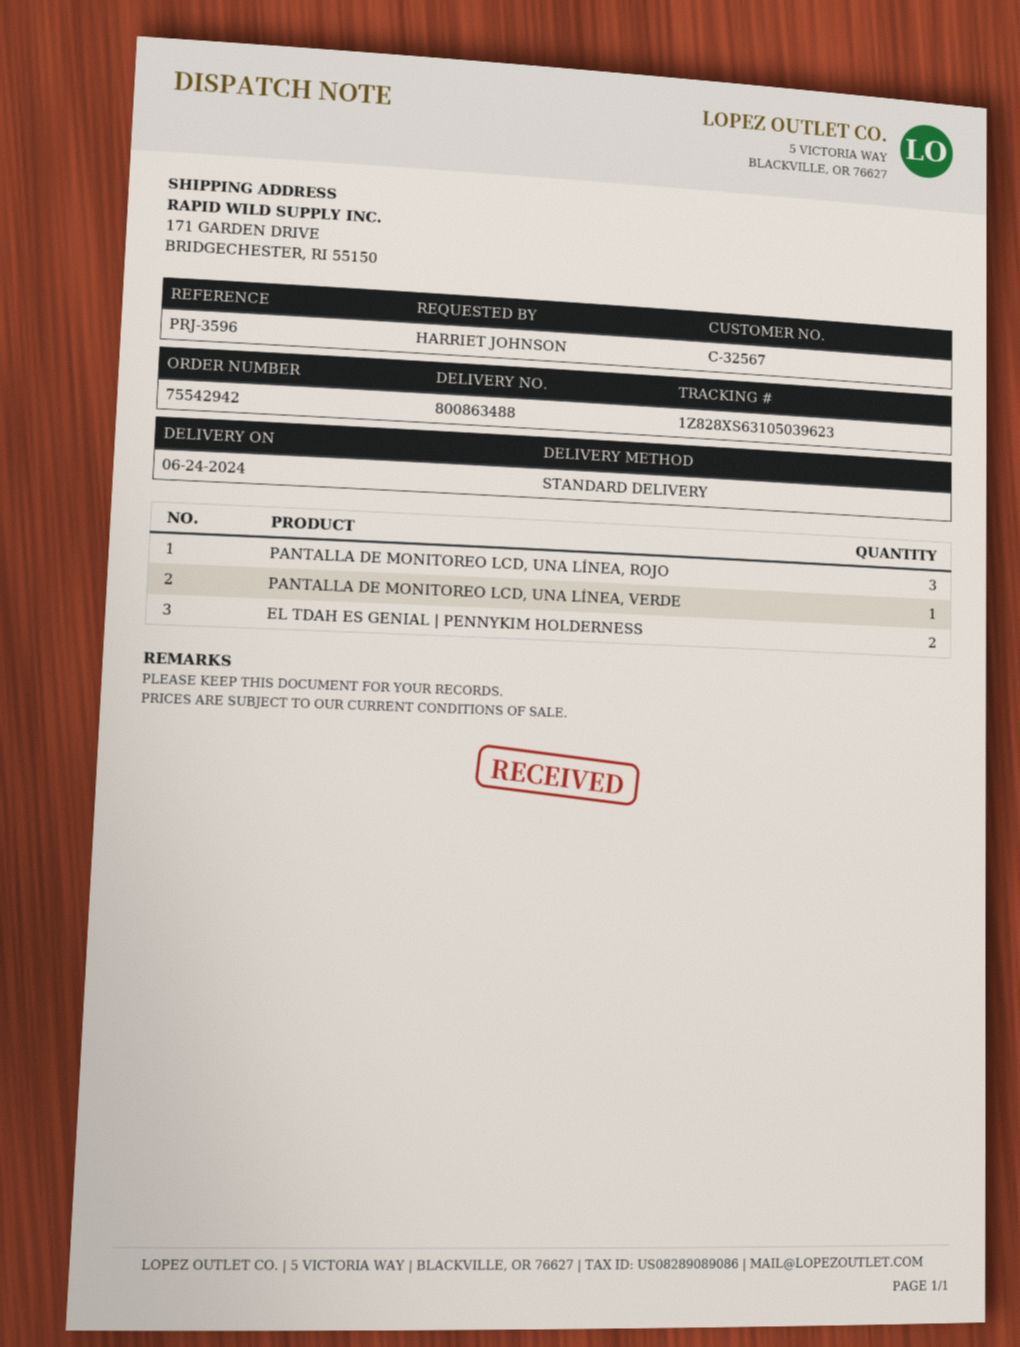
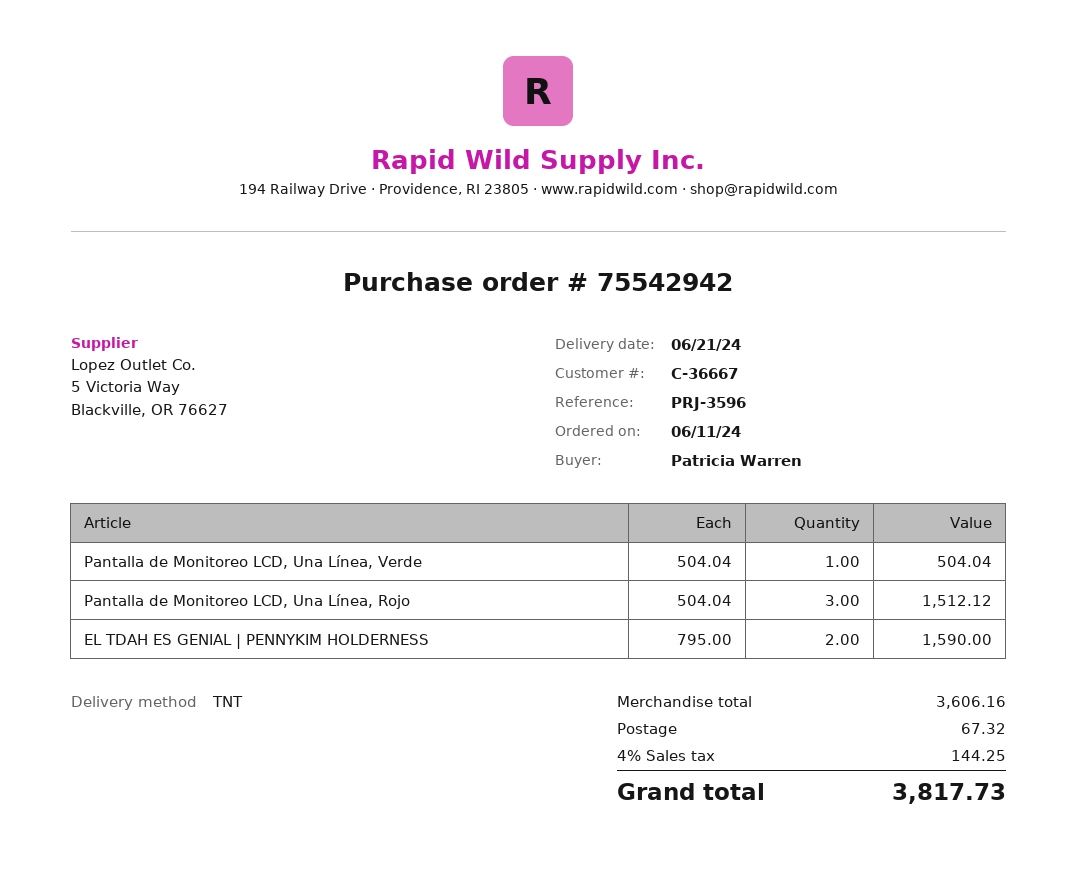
delivery date: 2024-06-24 -> 2024-06-21
customer number: C-32567 -> C-36667
ordered by: HARRIET JOHNSON -> Patricia Warren
shipping method: standard -> TNT

